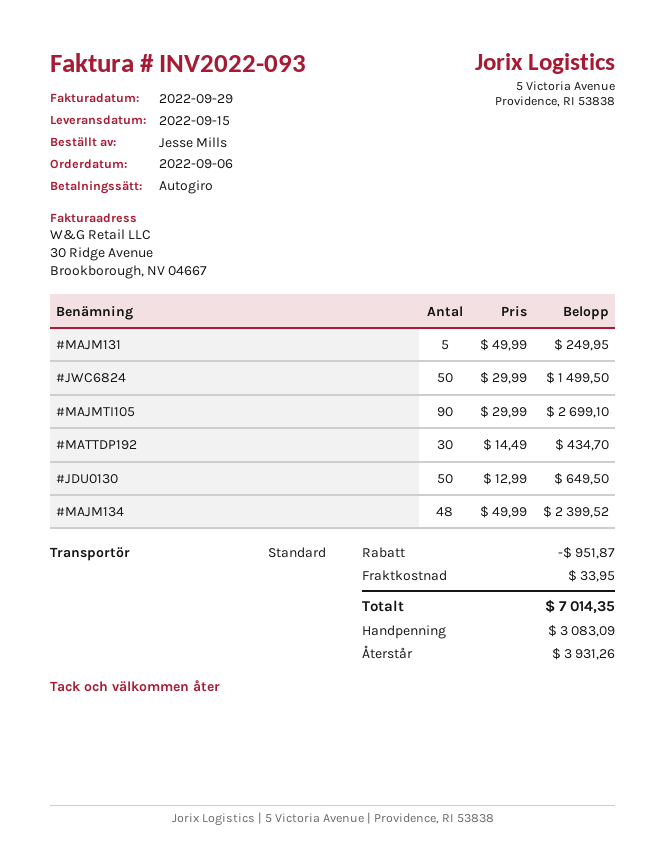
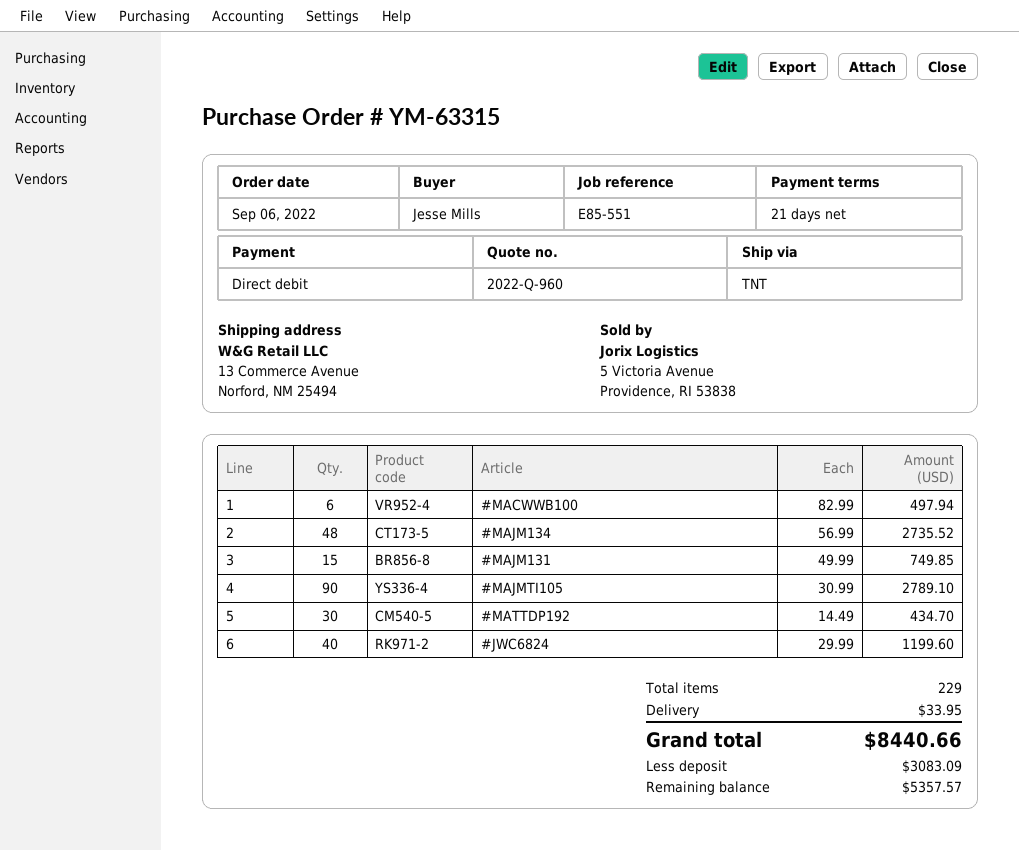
shipping method: standard -> TNT
#MAJM131: 5 x 49.99 = 249.95 -> 15 x 49.99 = 749.85
#JWC6824: 50 x 29.99 = 1499.50 -> 40 x 29.99 = 1199.60
#MAJMTI105: 90 x 29.99 = 2699.10 -> 90 x 30.99 = 2789.10
#JDU0130: 50 x 12.99 = 649.50 -> none
#MAJM134: 48 x 49.99 = 2399.52 -> 48 x 56.99 = 2735.52
#MACWWB100: none -> 6 x 82.99 = 497.94
discount: 951.87 -> none
total: 7014.35 -> 8440.66
balance: 3931.26 -> 5357.57

